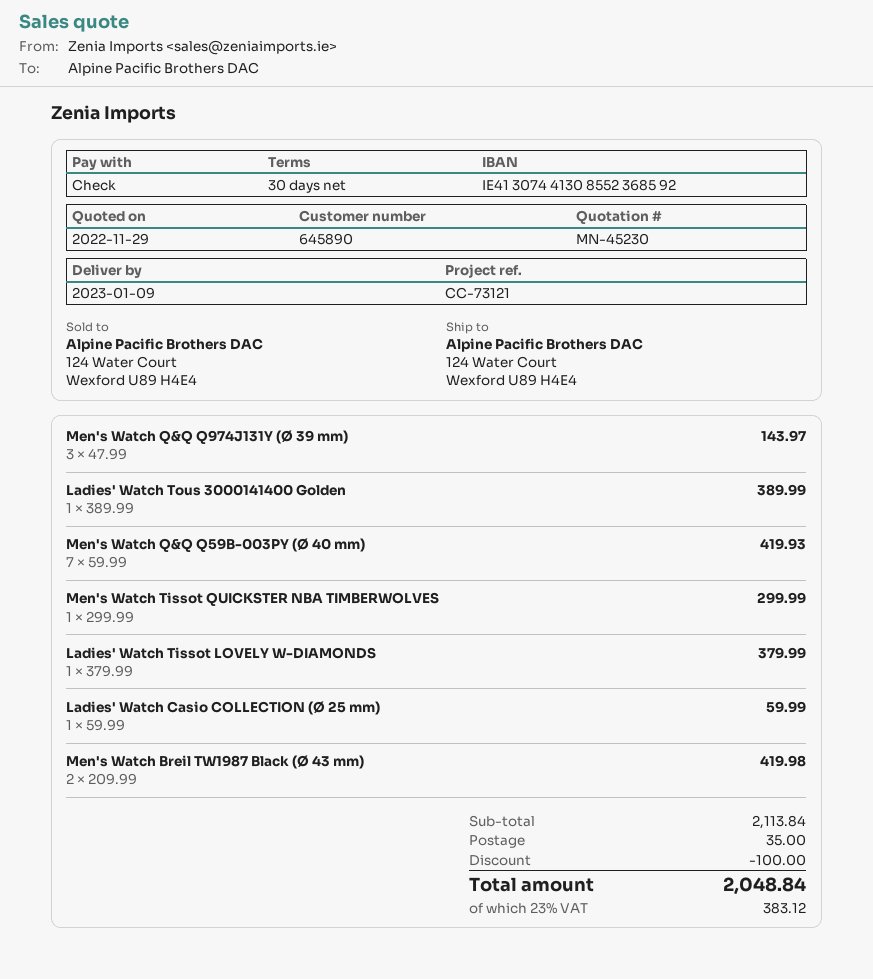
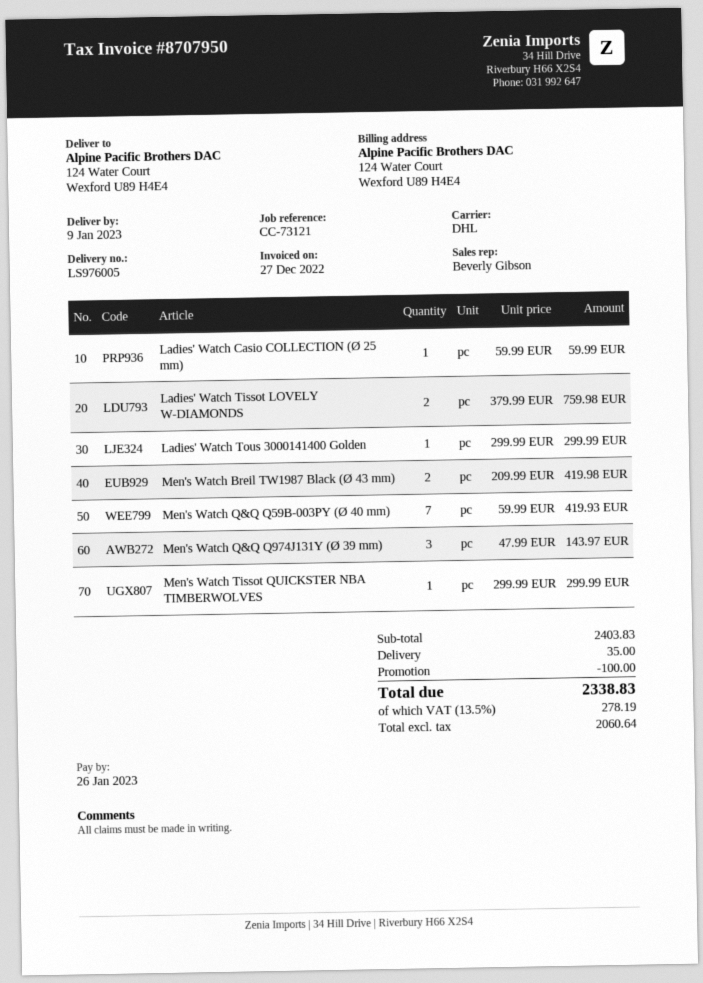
Ladies' Watch Tous 3000141400 Golden: 1 x 389.99 = 389.99 -> 1 x 299.99 = 299.99
Ladies' Watch Tissot LOVELY W-DIAMONDS: 1 x 379.99 = 379.99 -> 2 x 379.99 = 759.98
subtotal: 2113.84 -> 2403.83
tax: 23% = 383.12 -> 13.5% = 278.19
total: 2048.84 -> 2338.83

